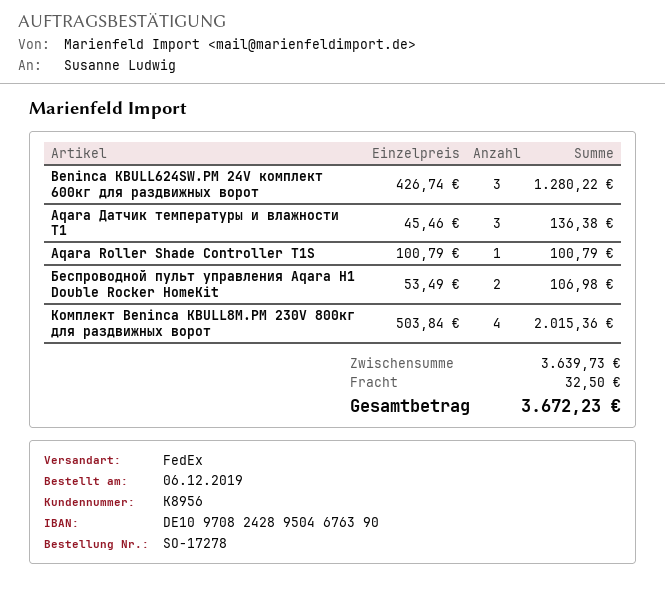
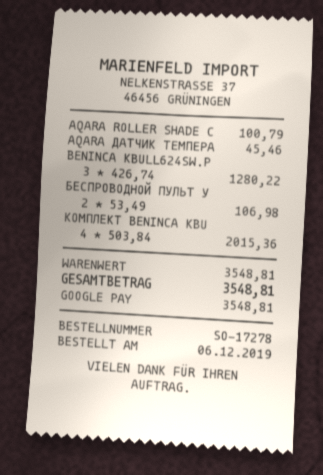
Aqara Датчик температуры и влажности T1: 3 x 45.46 = 136.38 -> 1 x 45.46 = 45.46
subtotal: 3639.73 -> 3548.81
shipping: 32.50 -> none
total: 3672.23 -> 3548.81

